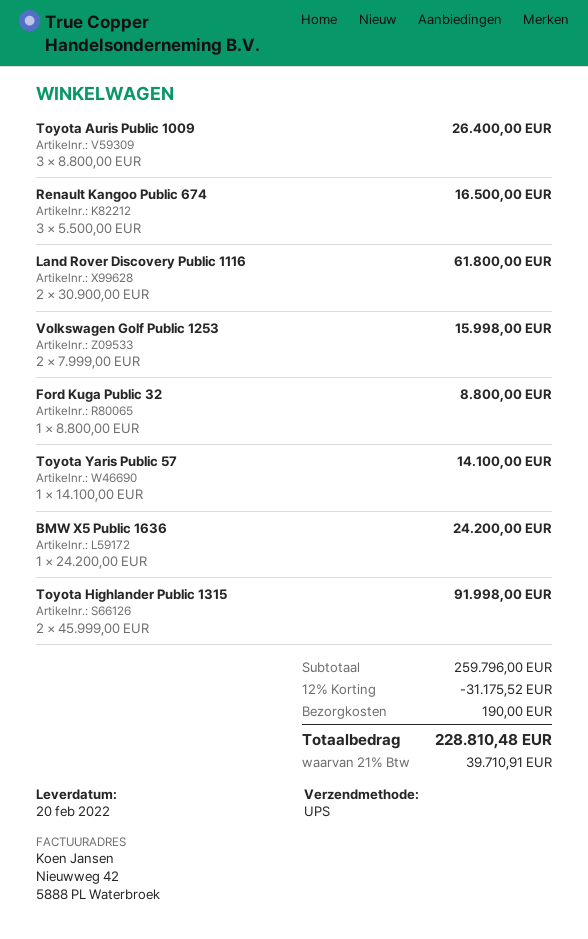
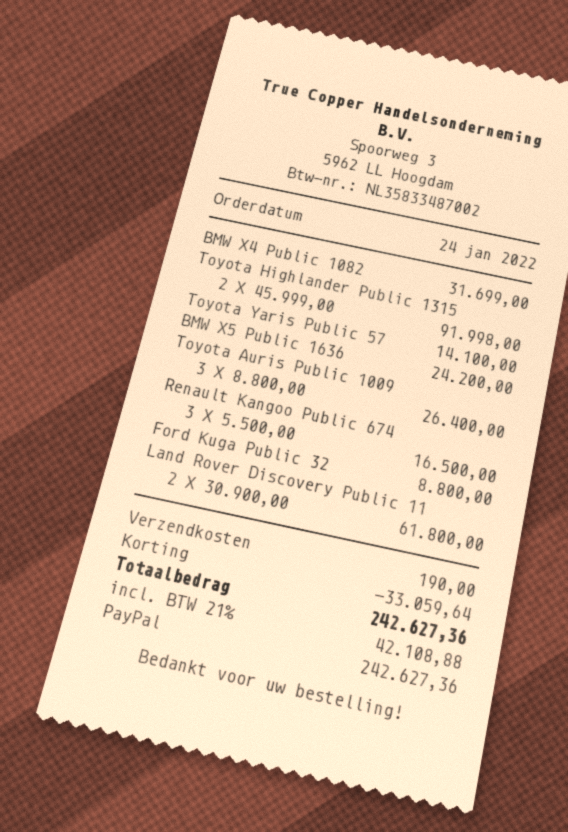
Volkswagen Golf Public 1253: 2 x 7999.00 = 15998.00 -> none
BMW X4 Public 1082: none -> 1 x 31699.00 = 31699.00
discount: 31175.52 -> 33059.64
tax: 21% = 39710.91 -> 21% = 42108.88
total: 228810.48 -> 242627.36

